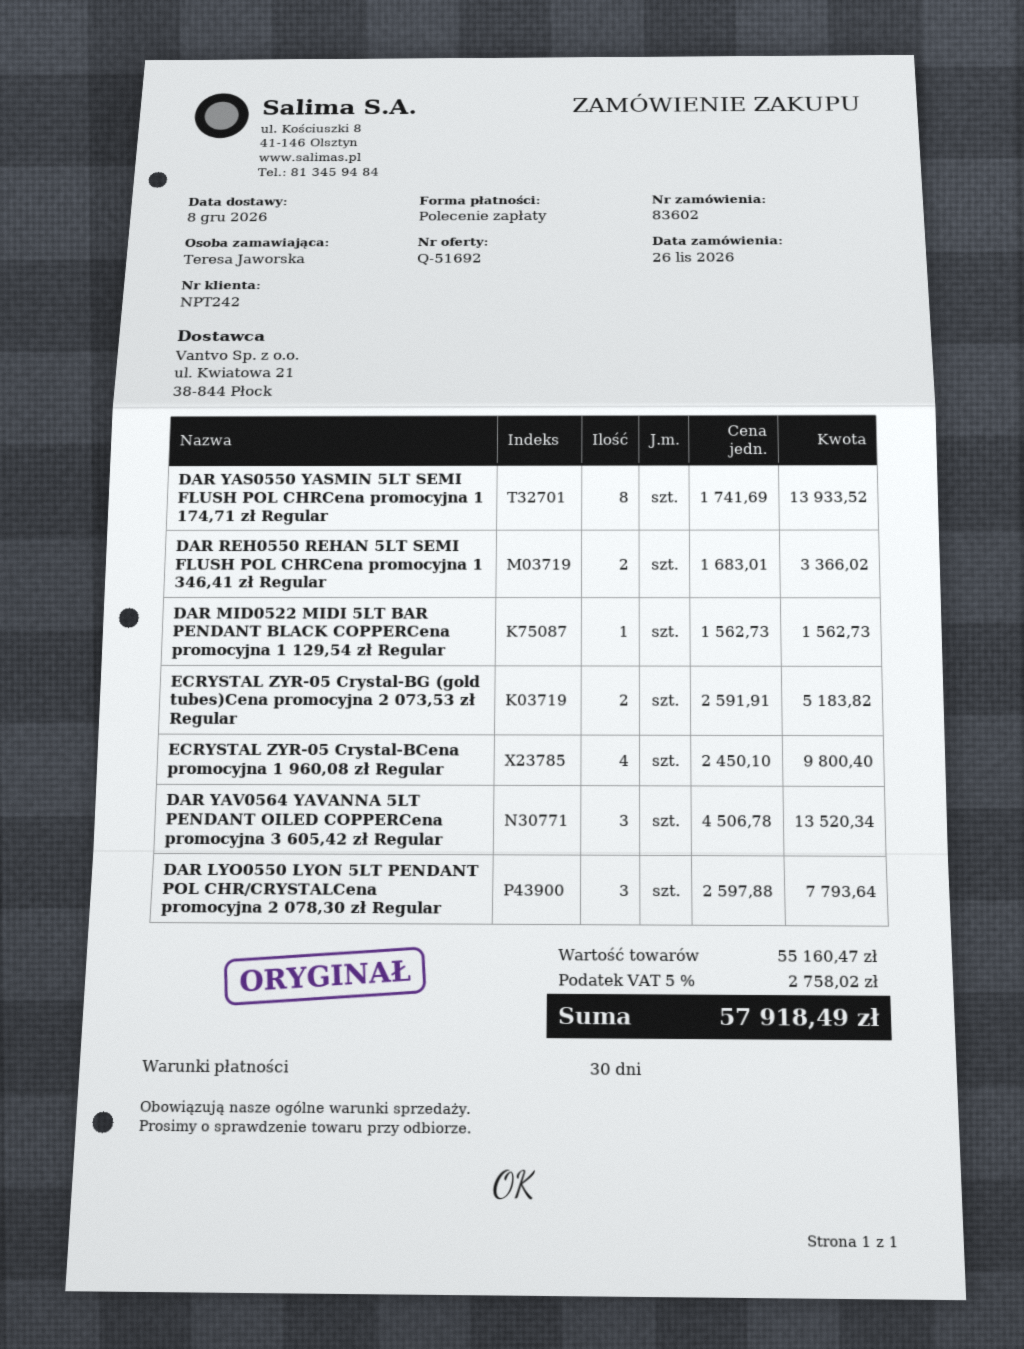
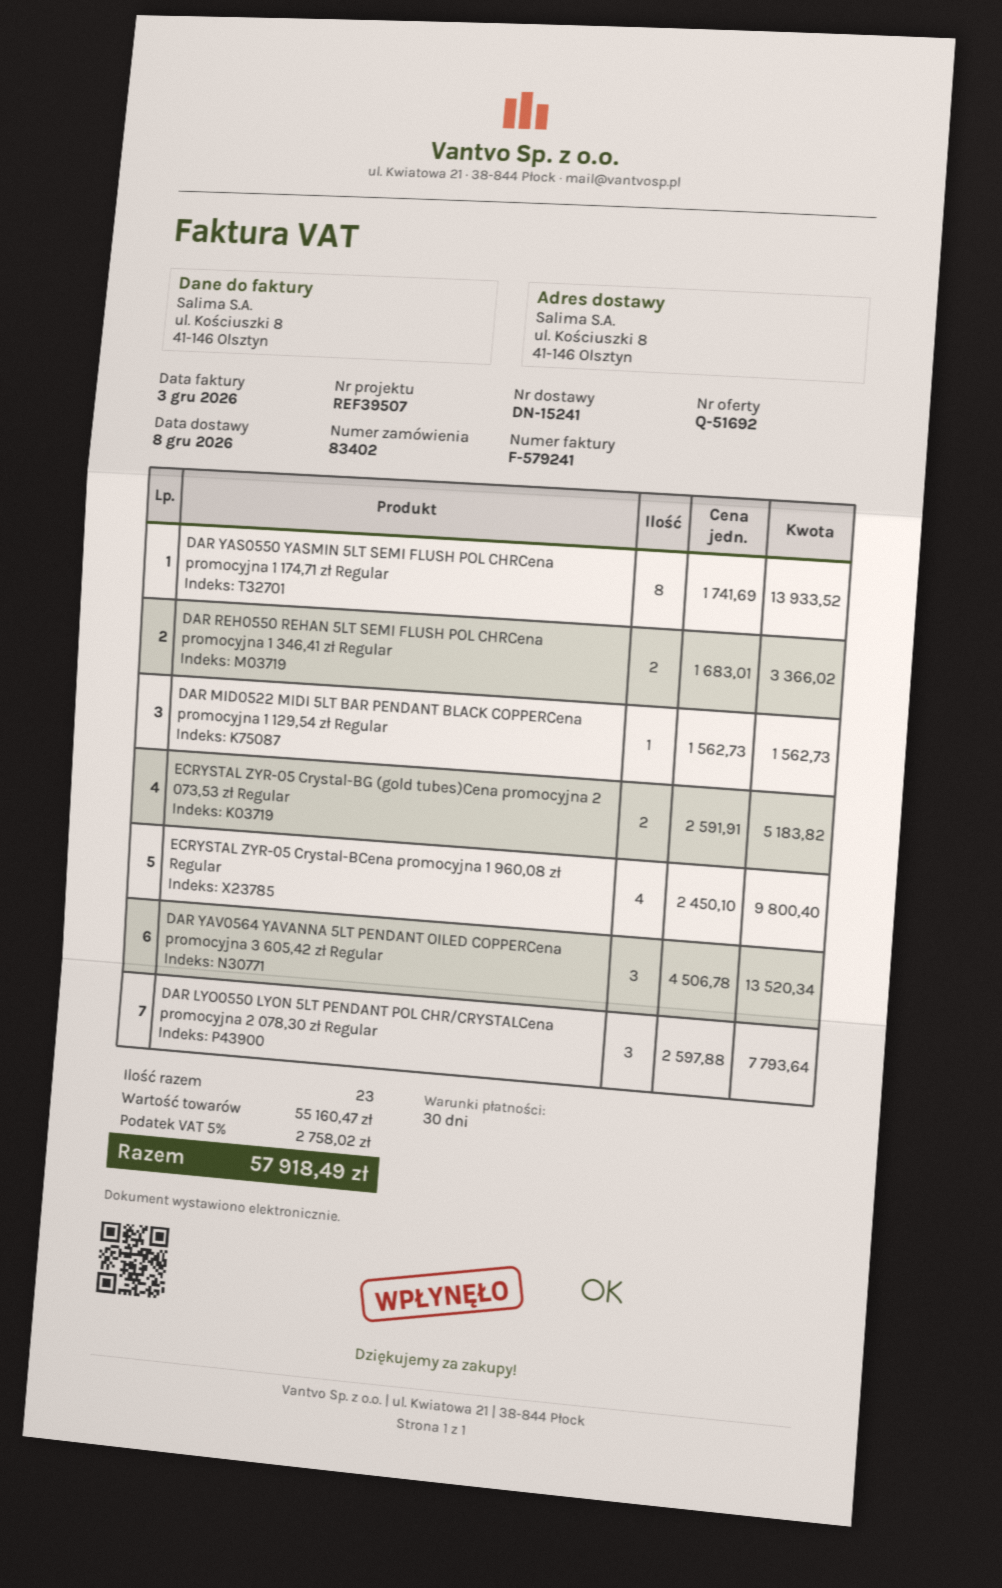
order number: 83602 -> 83402

